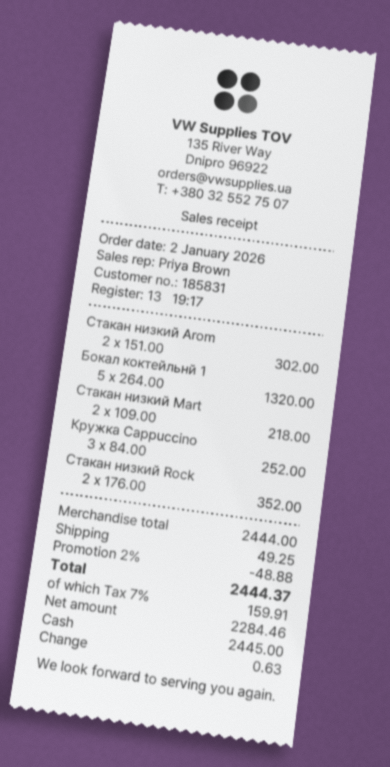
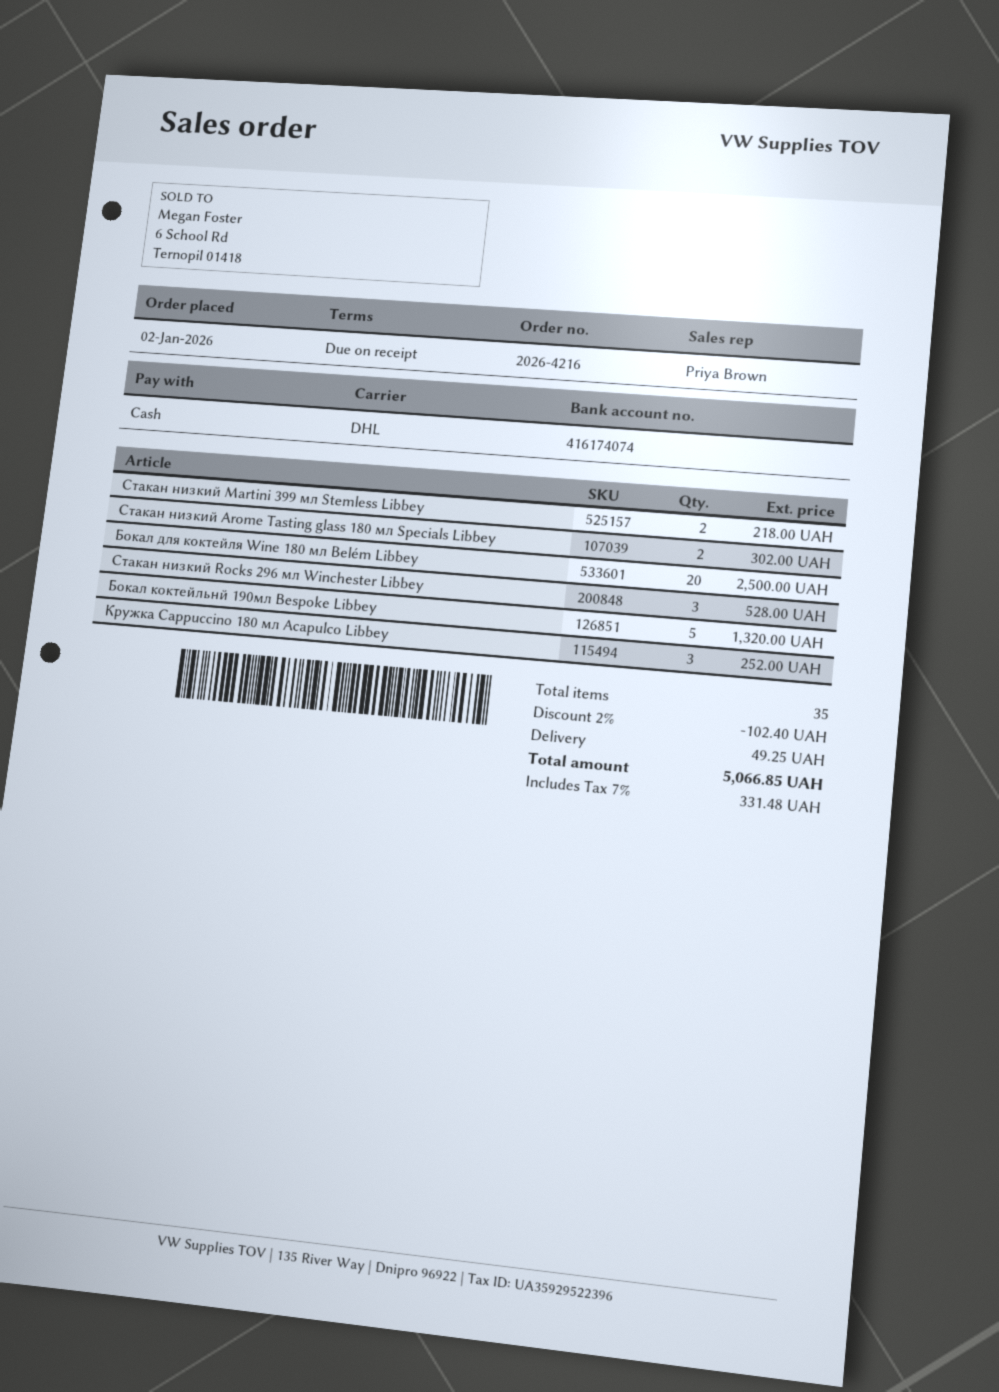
Стакан низкий Rock: 2 for 352.00 -> 3 for 528.00
Бокал для коктейля Wine 180 мл Belém Libbey: none -> 20 for 2500.00
discount: 2% = 48.88 -> 2% = 102.40
tax: 7% = 159.91 -> 7% = 331.48
total: 2444.37 -> 5066.85

